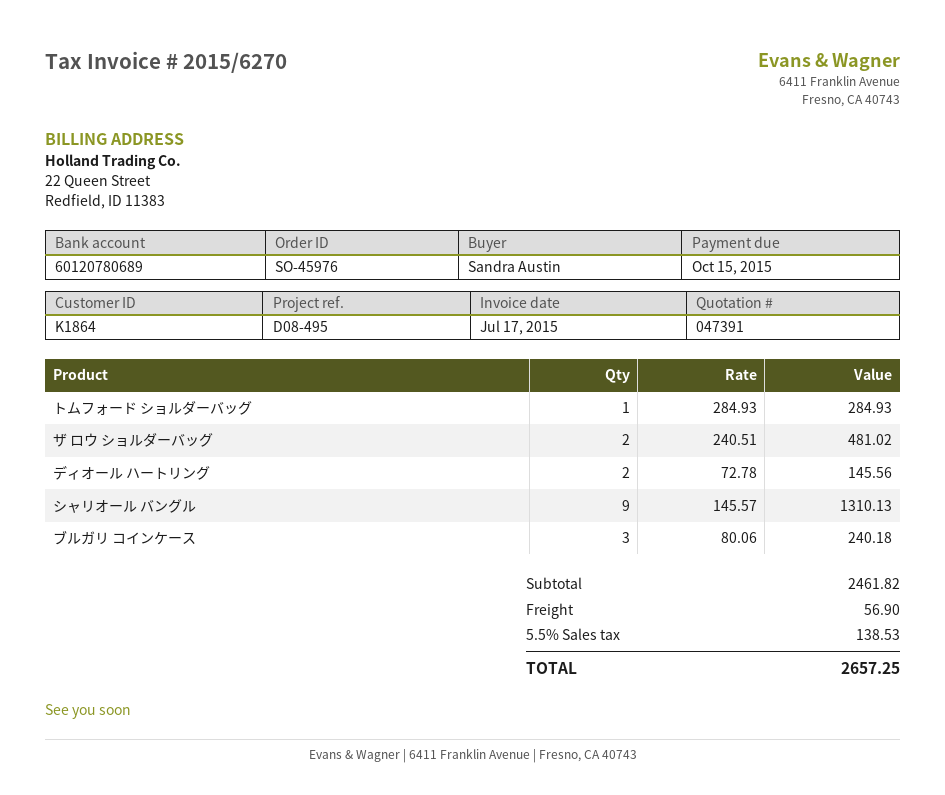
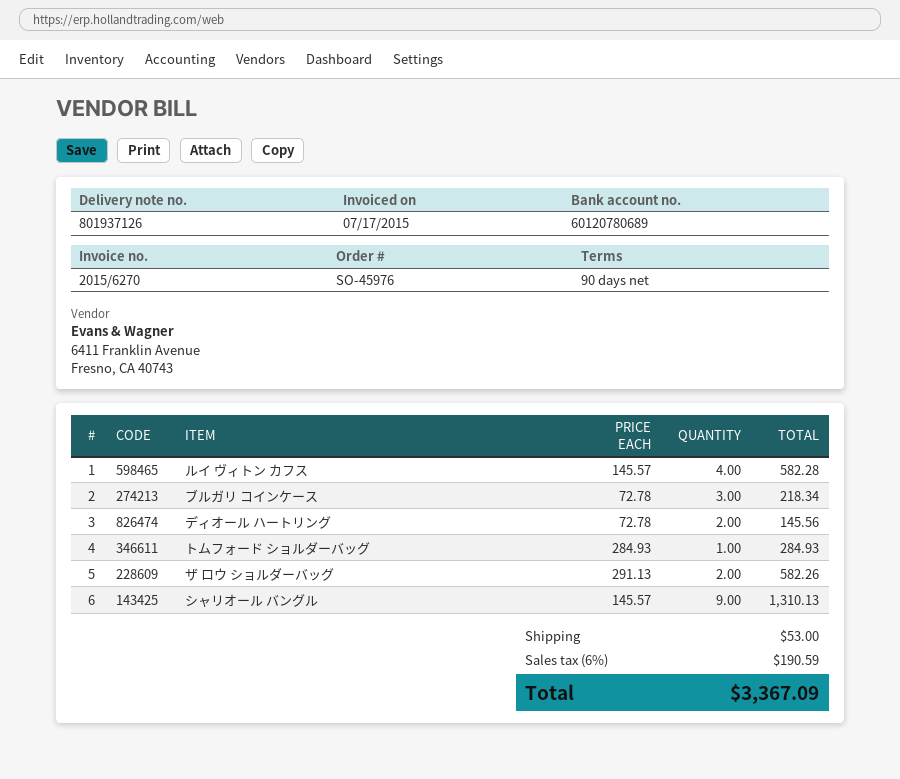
ザ ロウ ショルダーバッグ: 2 x 240.51 = 481.02 -> 2 x 291.13 = 582.26
ブルガリ コインケース: 3 x 80.06 = 240.18 -> 3 x 72.78 = 218.34
ルイ ヴィトン カフス: none -> 4 x 145.57 = 582.28
shipping: 56.90 -> 53.00
tax: 5.5% = 138.53 -> 6% = 190.59
total: 2657.25 -> 3367.09

